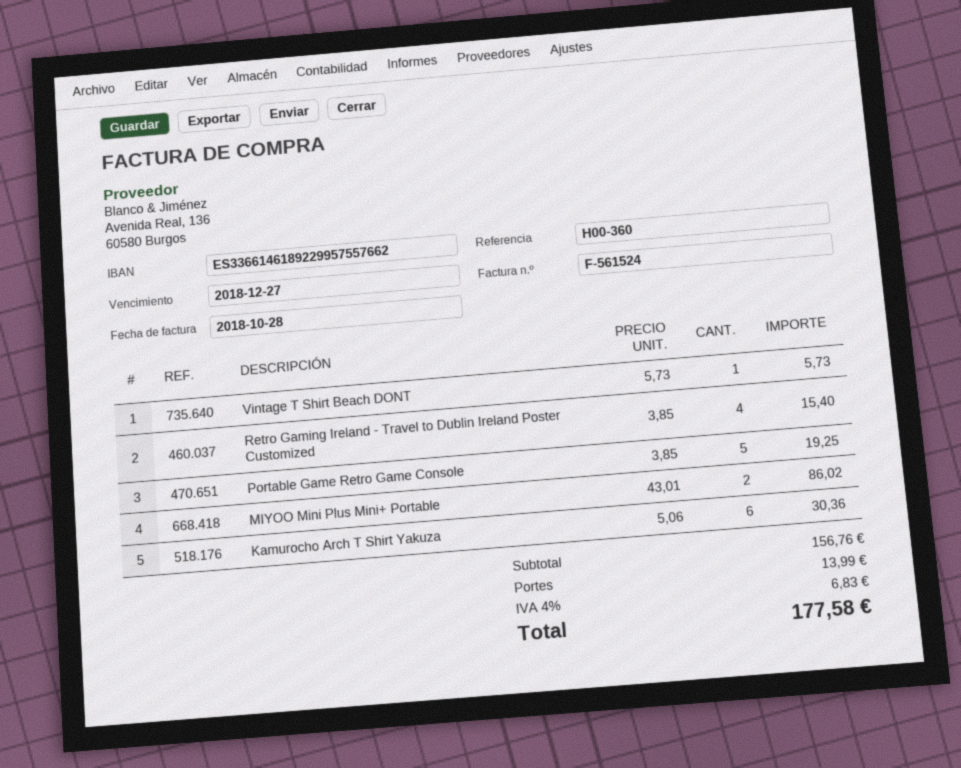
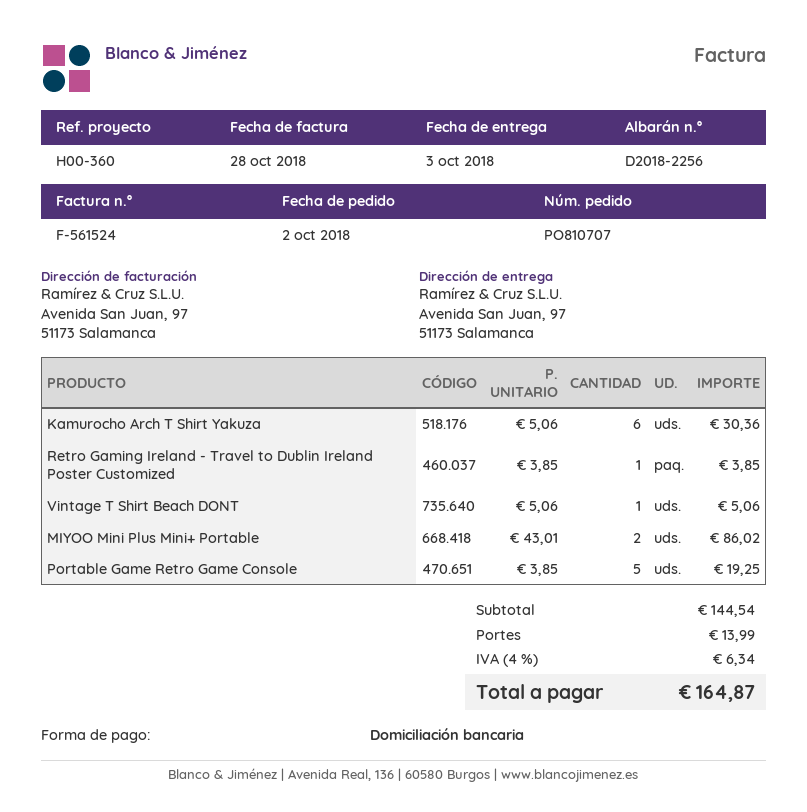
Vintage T Shirt Beach DONT: 1 x 5.73 = 5.73 -> 1 x 5.06 = 5.06
Retro Gaming Ireland - Travel to Dublin Ireland Poster Customized: 4 x 3.85 = 15.40 -> 1 x 3.85 = 3.85
subtotal: 156.76 -> 144.54
tax: 4% = 6.83 -> 4% = 6.34
total: 177.58 -> 164.87

